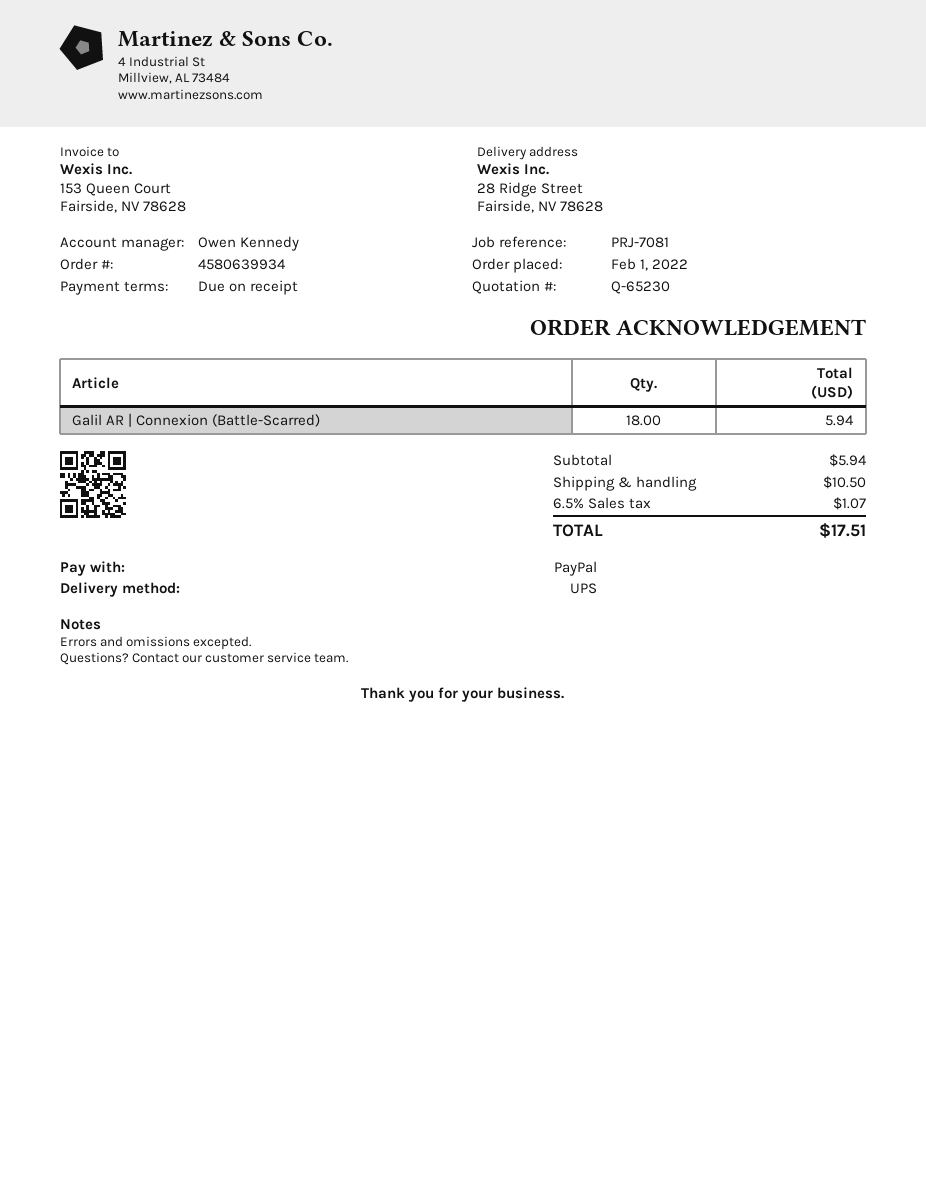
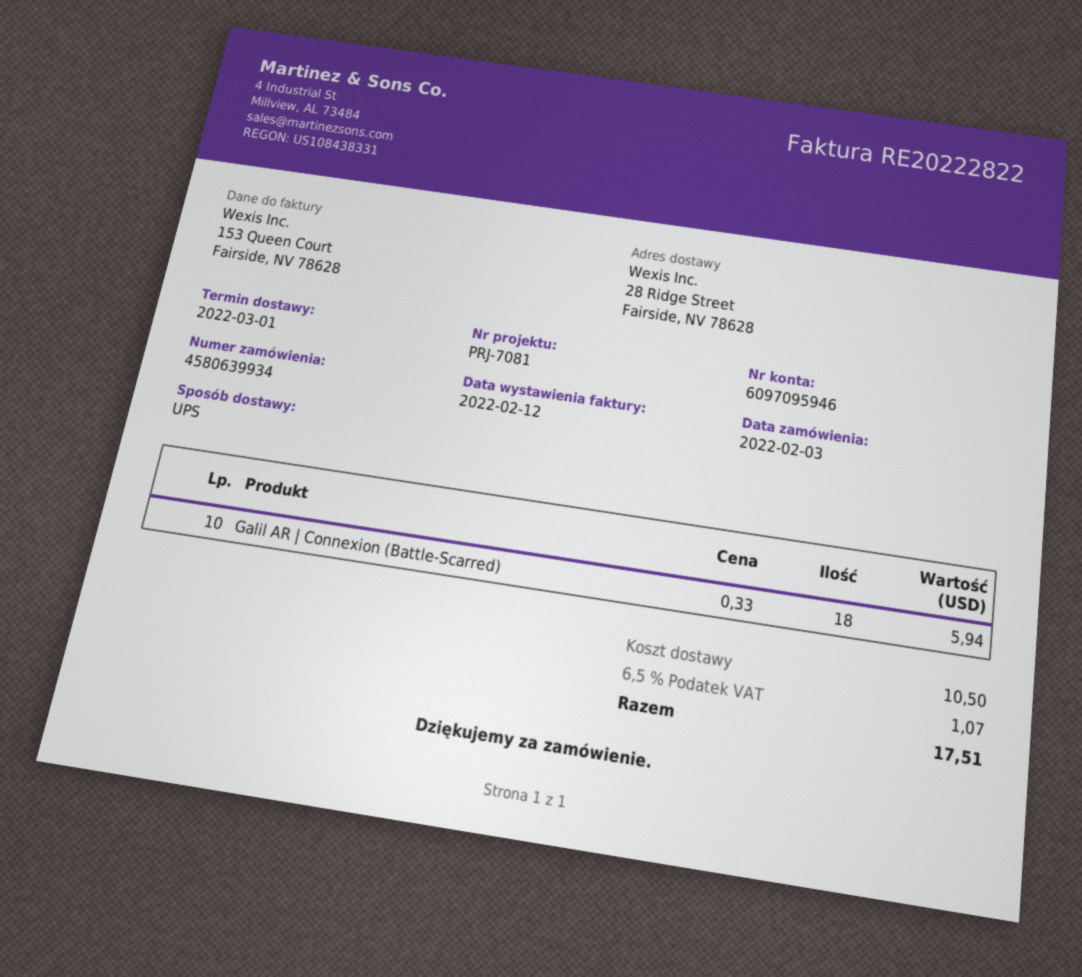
order date: 2022-02-01 -> 2022-02-03

